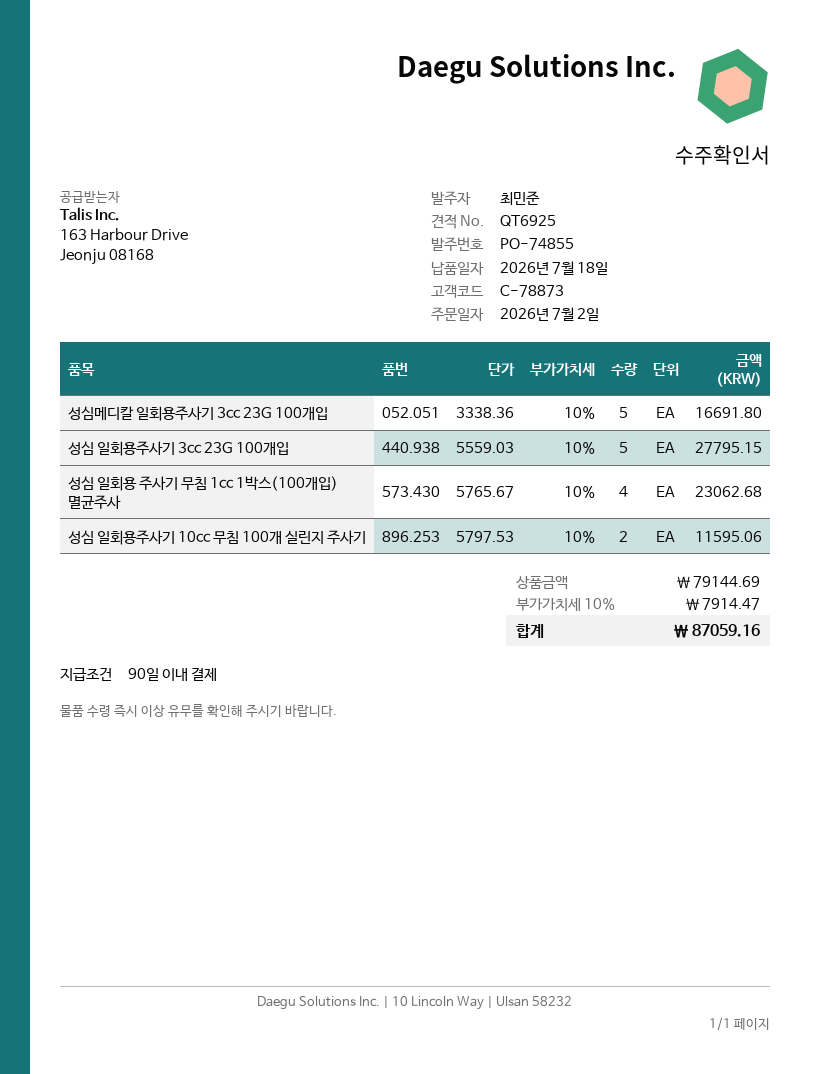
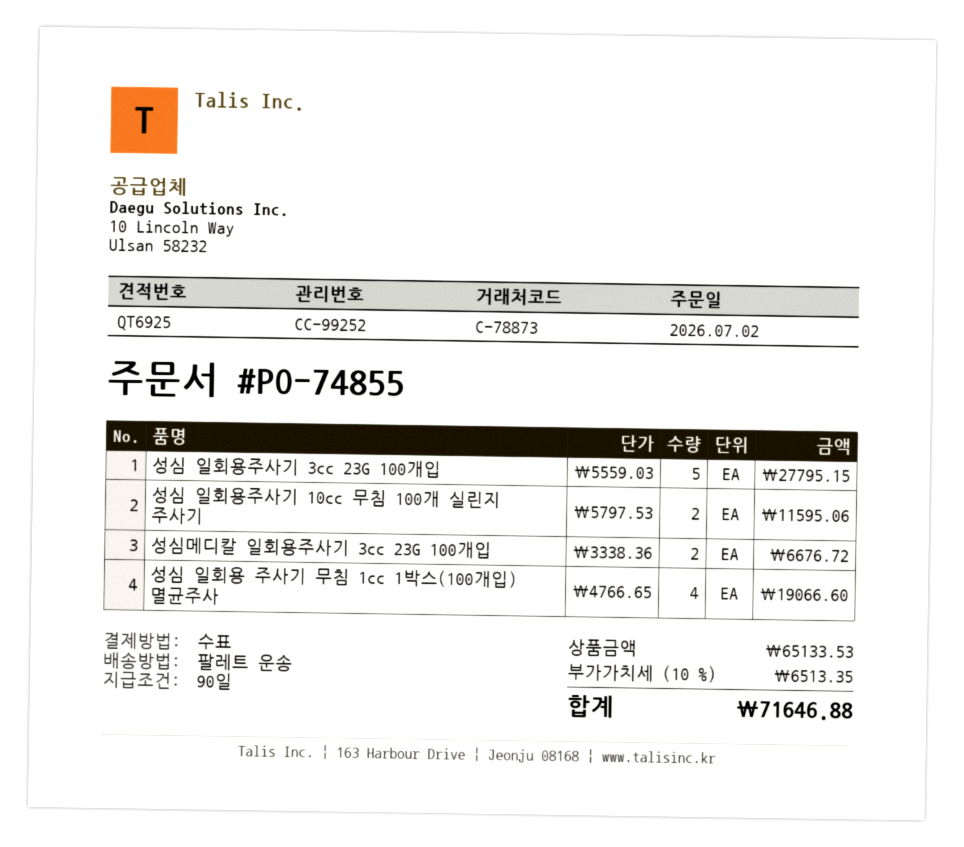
성심메디칼 일회용주사기 3cc 23G 100개입: 5 x 3338.36 = 16691.80 -> 2 x 3338.36 = 6676.72
성심 일회용 주사기 무침 1cc 1박스(100개입) 멸균주사: 4 x 5765.67 = 23062.68 -> 4 x 4766.65 = 19066.60
subtotal: 79144.69 -> 65133.53
tax: 10% = 7914.47 -> 10% = 6513.35
total: 87059.16 -> 71646.88

